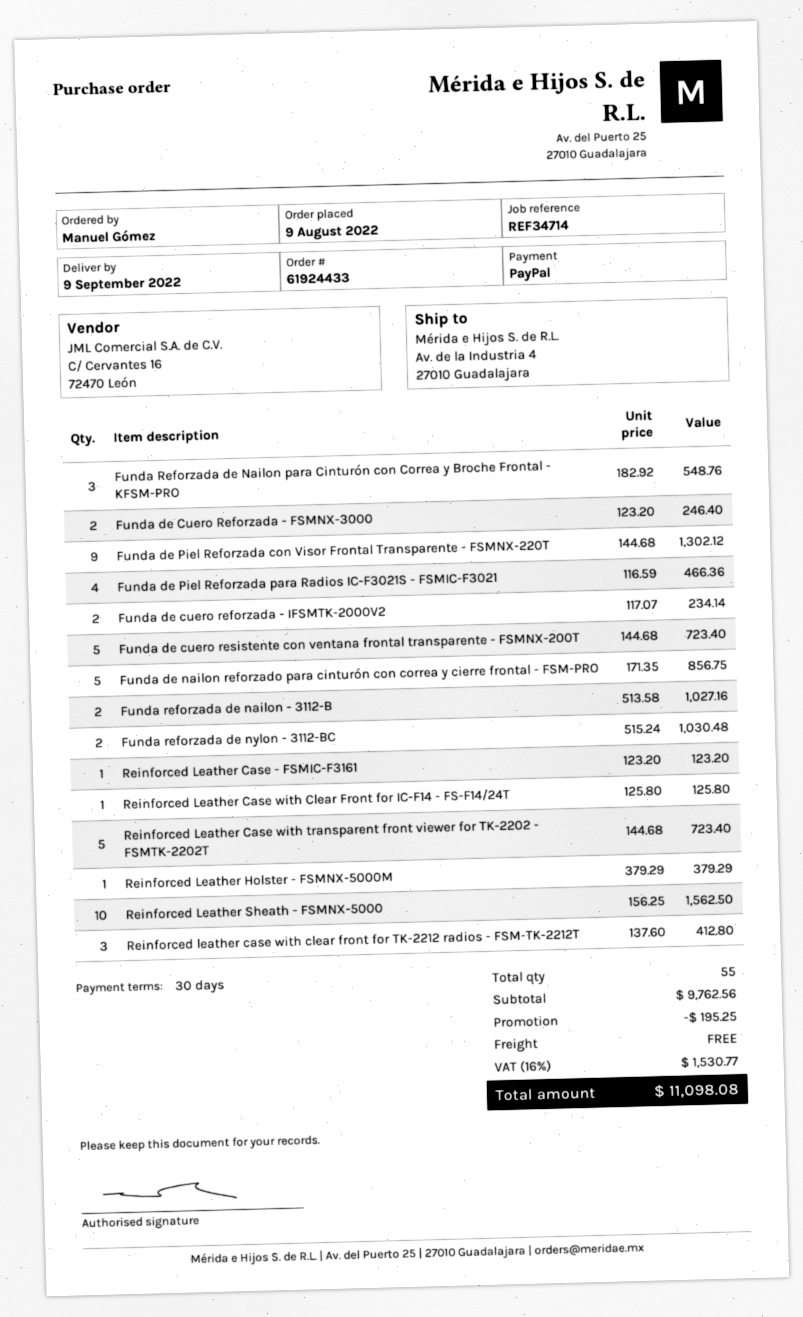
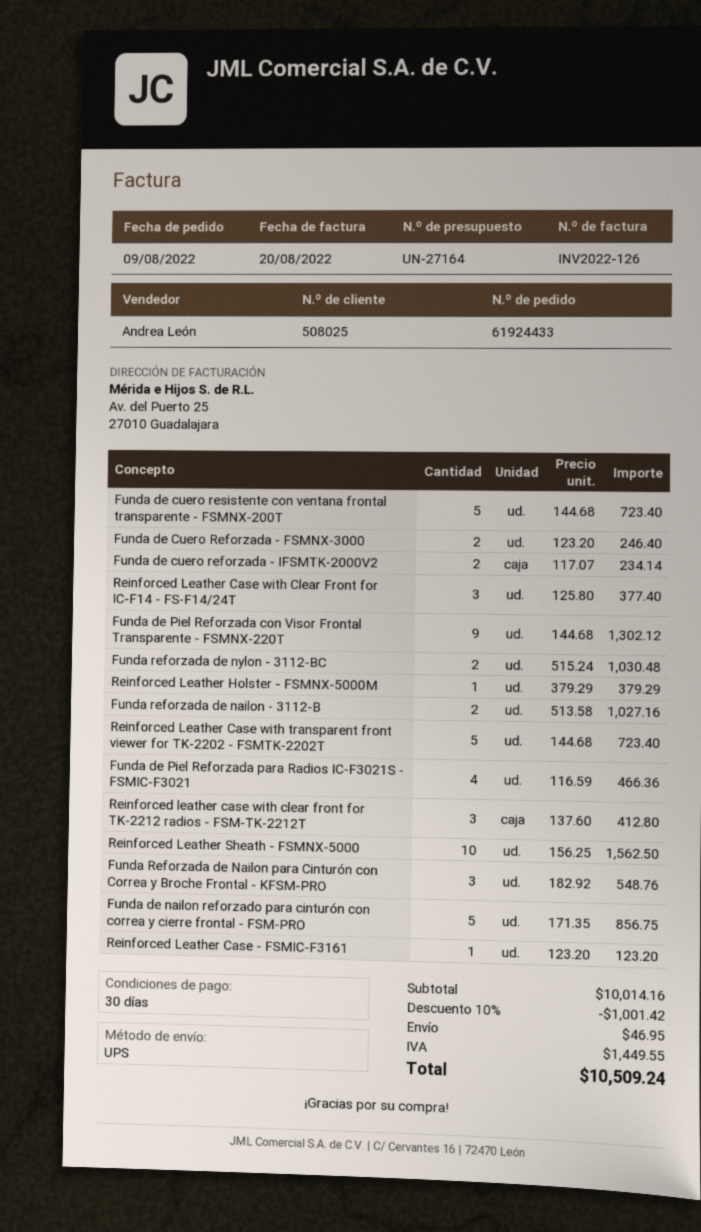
Reinforced Leather Case with Clear Front for IC-F14 - FS-F14/24T: 1 x 125.80 = 125.80 -> 3 x 125.80 = 377.40
subtotal: 9762.56 -> 10014.16
discount: 195.25 -> 1001.42
shipping: 0.00 -> 46.95
tax: 1530.77 -> 1449.55
total: 11098.08 -> 10509.24

